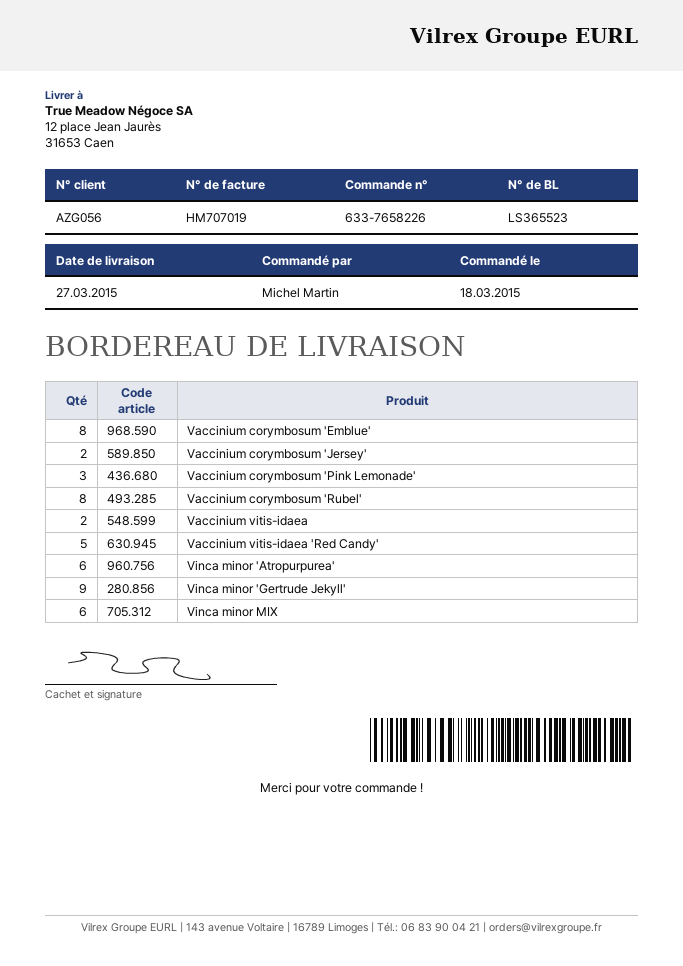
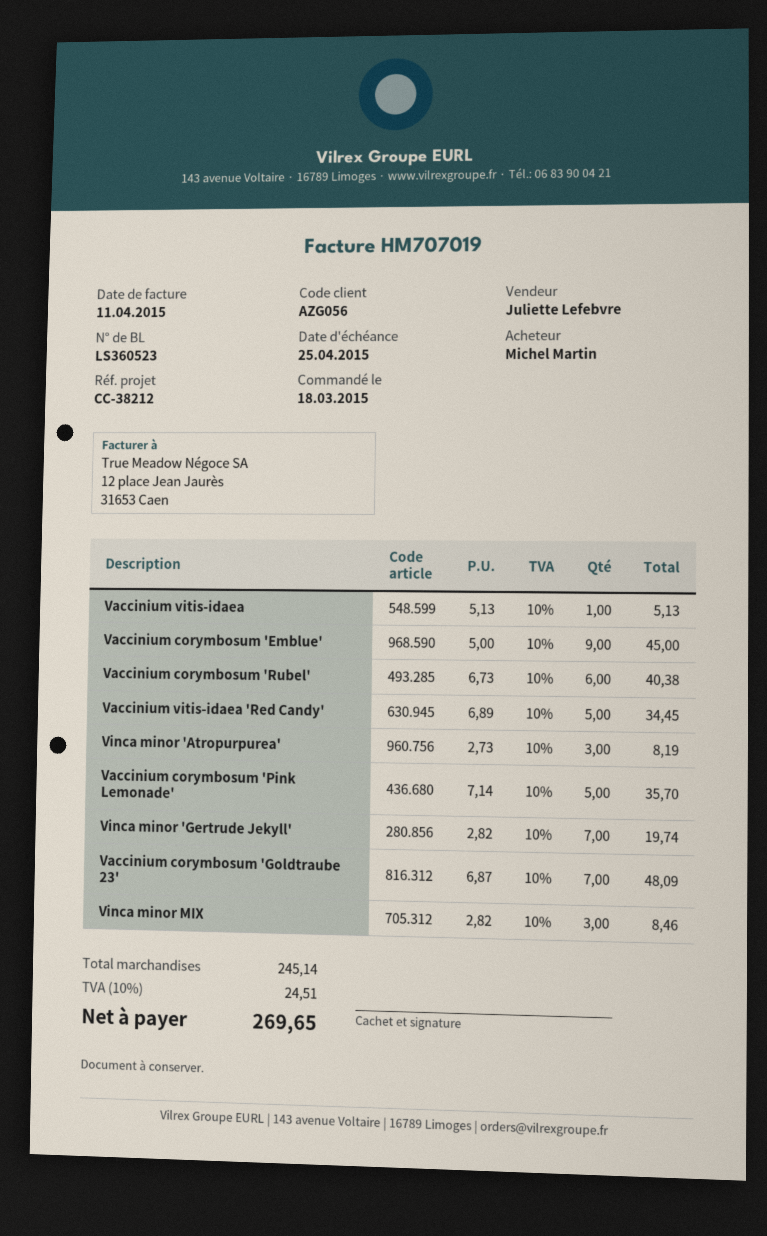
delivery note number: LS365523 -> LS360523
Vaccinium corymbosum 'Emblue': 8 -> 9
Vaccinium corymbosum 'Jersey': 2 -> none
Vaccinium corymbosum 'Pink Lemonade': 3 -> 5
Vaccinium corymbosum 'Rubel': 8 -> 6
Vaccinium vitis-idaea: 2 -> 1
Vinca minor 'Atropurpurea': 6 -> 3
Vinca minor 'Gertrude Jekyll': 9 -> 7
Vinca minor MIX: 6 -> 3
Vaccinium corymbosum 'Goldtraube 23': none -> 7

